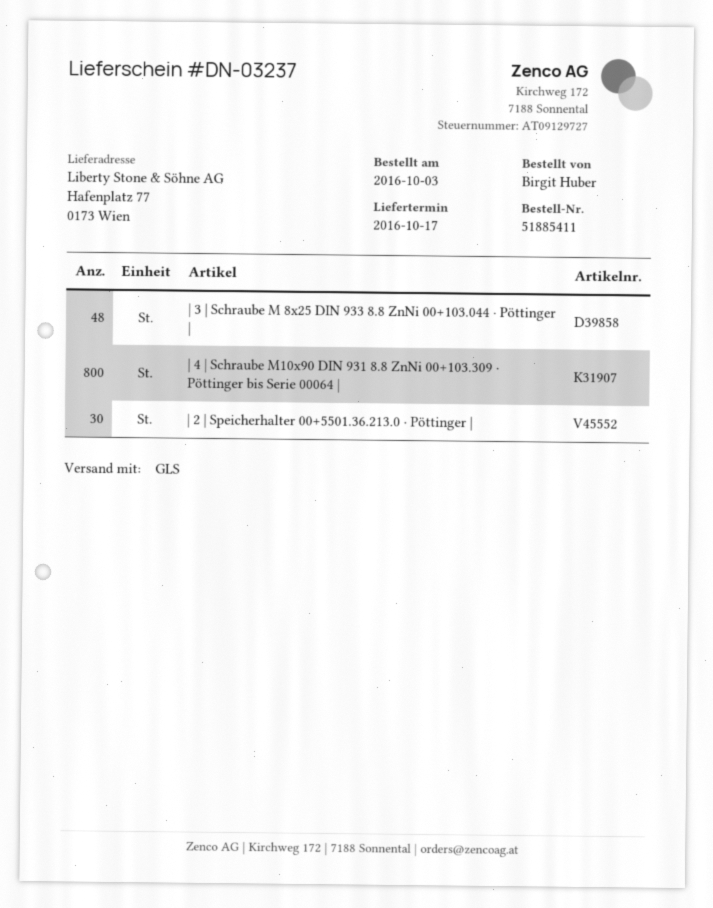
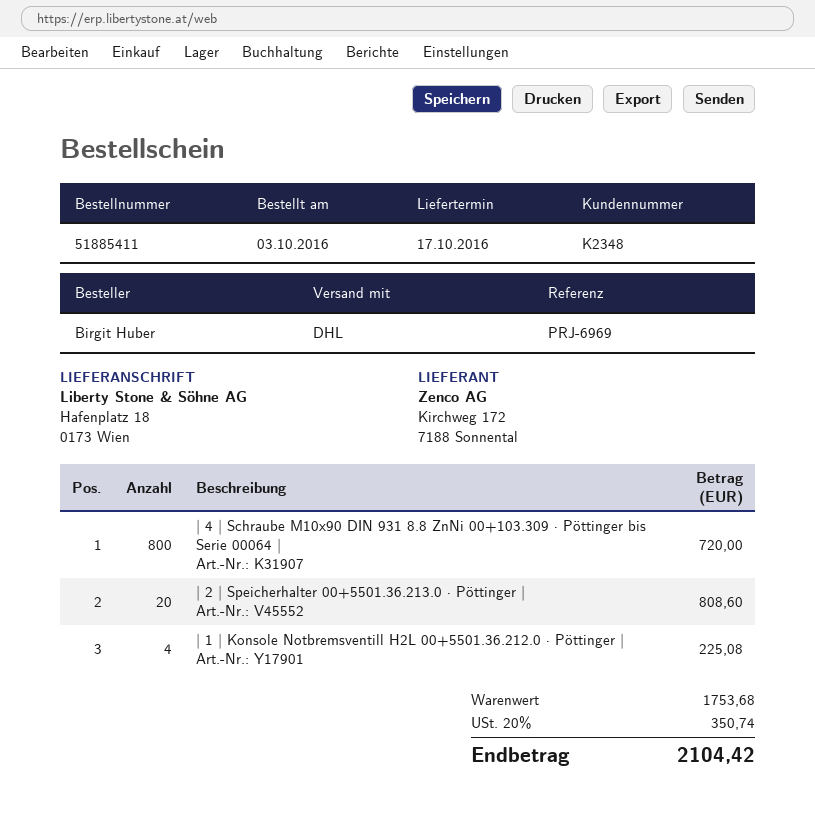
shipping method: GLS -> DHL
ship to: Hafenplatz 77, 0173 Wien -> Hafenplatz 18, 0173 Wien
| 3 | Schraube M 8x25 DIN 933 8.8 ZnNi 00+103.044 · Pöttinger |: 48 -> none
| 2 | Speicherhalter 00+5501.36.213.0 · Pöttinger |: 30 -> 20
| 1 | Konsole Notbremsventill H2L 00+5501.36.212.0 · Pöttinger |: none -> 4

